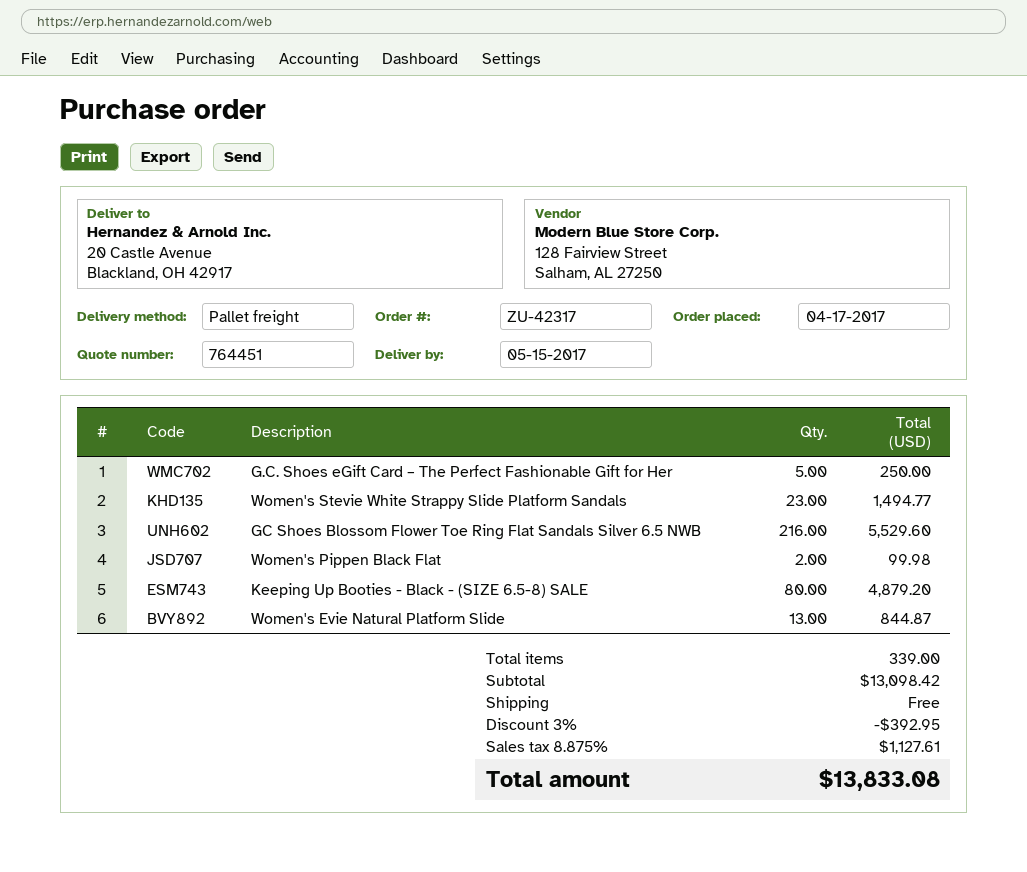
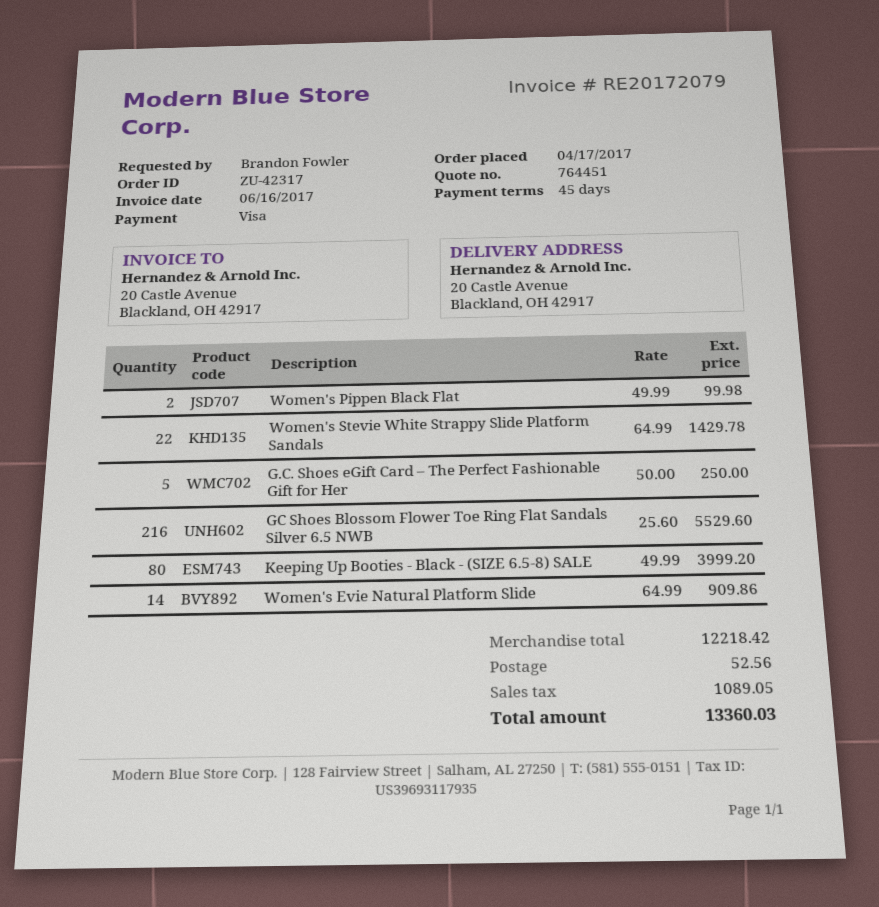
Women's Stevie White Strappy Slide Platform Sandals: 23 for 1494.77 -> 22 for 1429.78
Keeping Up Booties - Black - (SIZE 6.5-8) SALE: 80 for 4879.20 -> 80 for 3999.20
Women's Evie Natural Platform Slide: 13 for 844.87 -> 14 for 909.86
subtotal: 13098.42 -> 12218.42
discount: 3% = 392.95 -> none
shipping: 0.00 -> 52.56
tax: 1127.61 -> 1089.05
total: 13833.08 -> 13360.03

